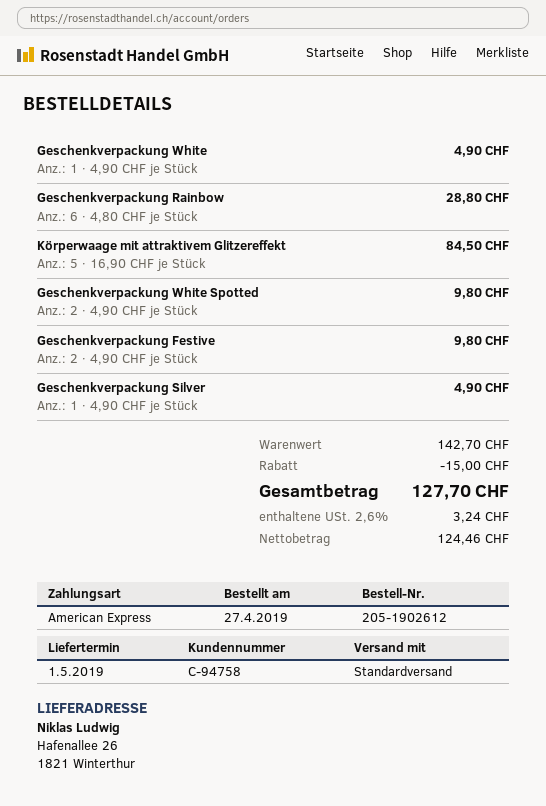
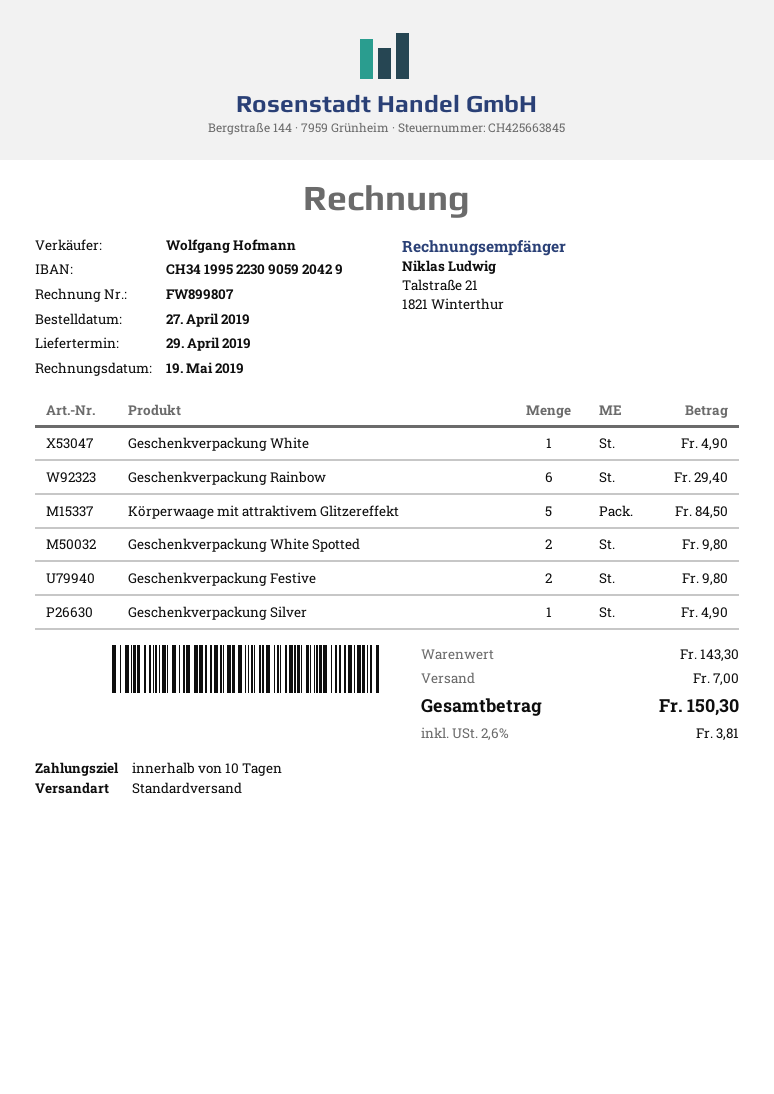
delivery date: 2019-05-01 -> 2019-04-29
Geschenkverpackung Rainbow: 6 for 28.80 -> 6 for 29.40
subtotal: 142.70 -> 143.30
discount: 15.00 -> none
shipping: none -> 7.00
tax: 2.6% = 3.24 -> 2.6% = 3.81
total: 127.70 -> 150.30

